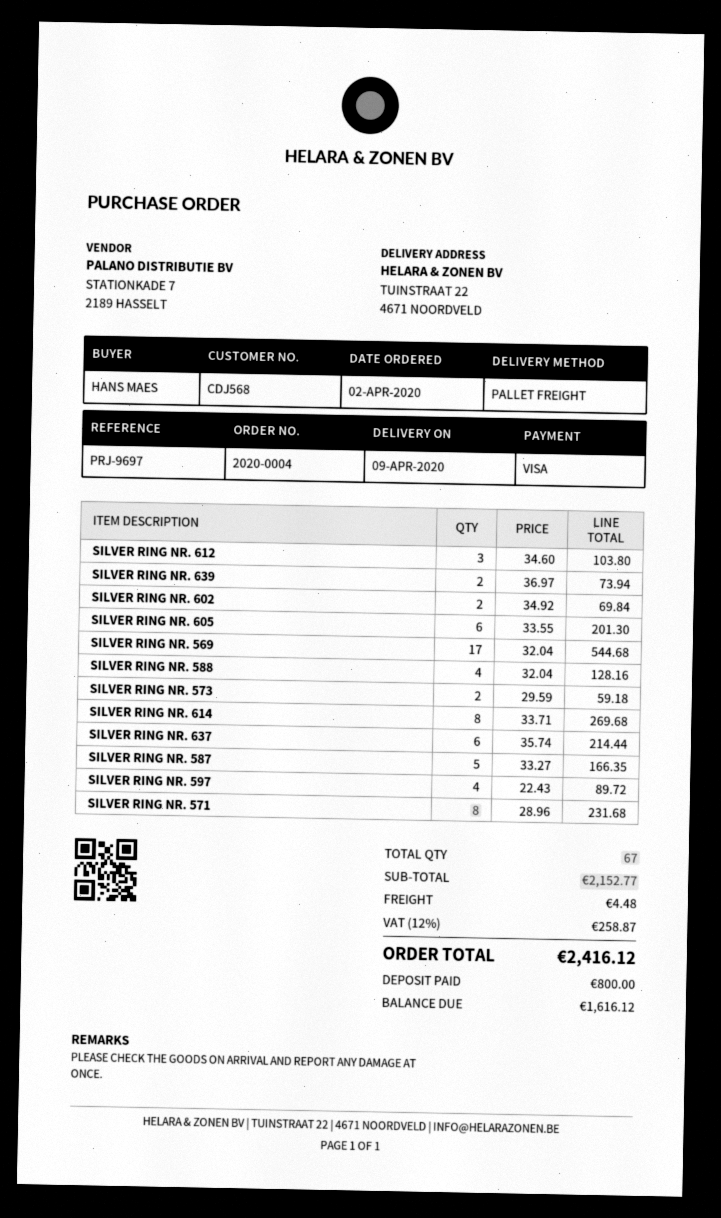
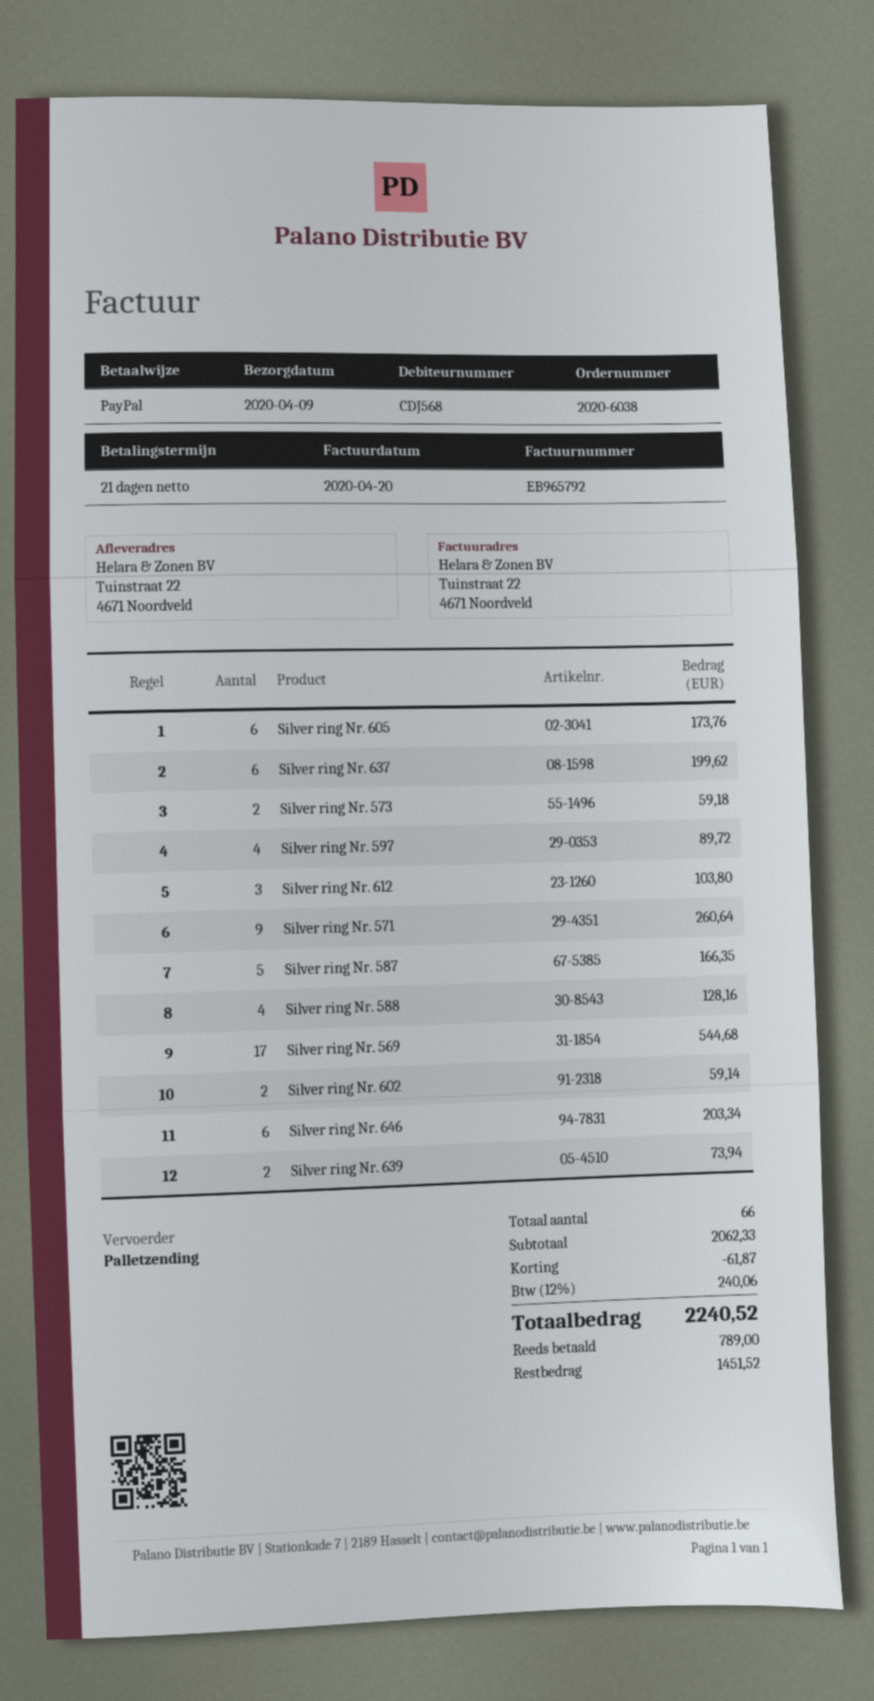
order number: 2020-0004 -> 2020-6038
payment method: Visa -> PayPal
SILVER RING NR. 602: 2 for 69.84 -> 2 for 59.14
SILVER RING NR. 605: 6 for 201.30 -> 6 for 173.76
SILVER RING NR. 614: 8 for 269.68 -> none
SILVER RING NR. 637: 6 for 214.44 -> 6 for 199.62
SILVER RING NR. 571: 8 for 231.68 -> 9 for 260.64
Silver ring Nr. 646: none -> 6 for 203.34
total quantity: 67 -> 66
subtotal: 2152.77 -> 2062.33
discount: none -> 61.87
shipping: 4.48 -> none
tax: 12% = 258.87 -> 12% = 240.06
total: 2416.12 -> 2240.52
deposit: 800.00 -> 789.00
balance: 1616.12 -> 1451.52

